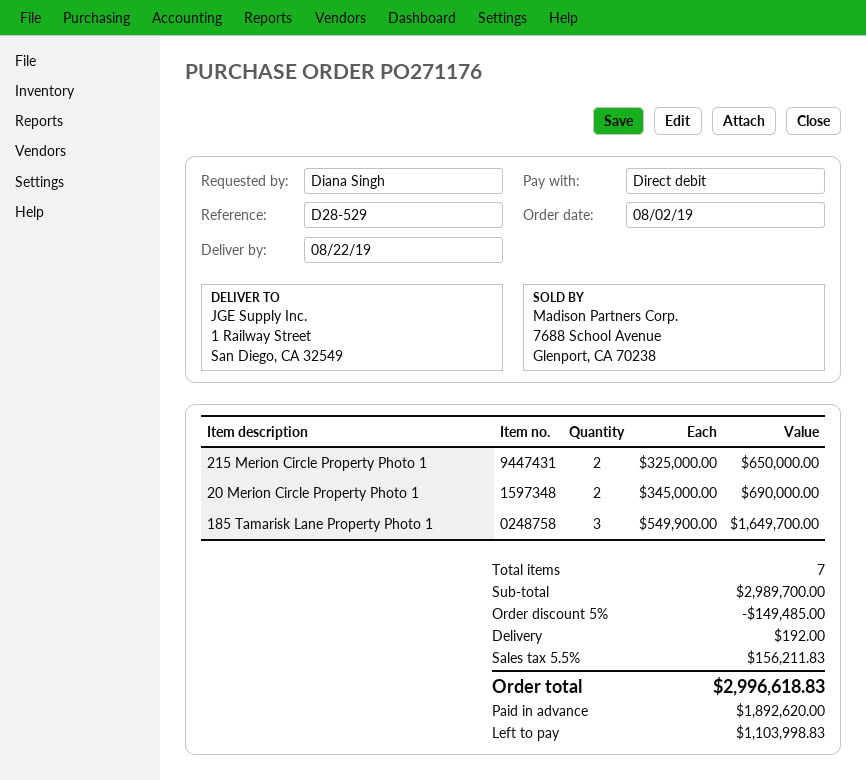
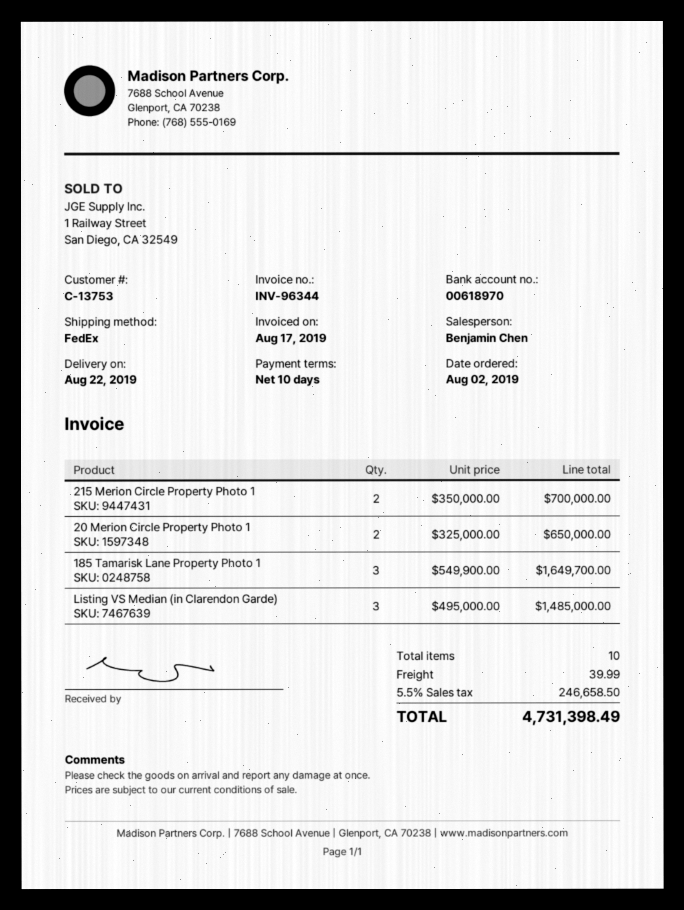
215 Merion Circle Property Photo 1: 2 x 325000.00 = 650000.00 -> 2 x 350000.00 = 700000.00
20 Merion Circle Property Photo 1: 2 x 345000.00 = 690000.00 -> 2 x 325000.00 = 650000.00
Listing VS Median (in Clarendon Garde): none -> 3 x 495000.00 = 1485000.00
total quantity: 7 -> 10
discount: 5% = 149485.00 -> none
shipping: 192.00 -> 39.99
tax: 5.5% = 156211.83 -> 5.5% = 246658.50
total: 2996618.83 -> 4731398.49

